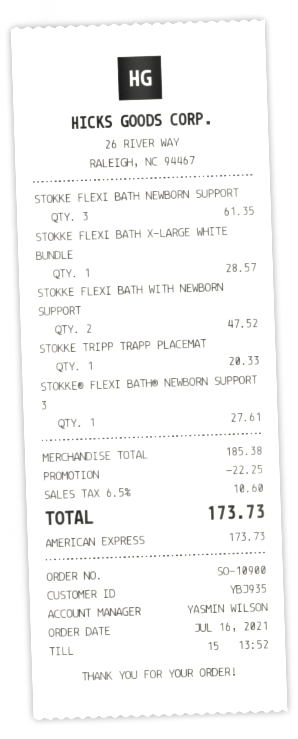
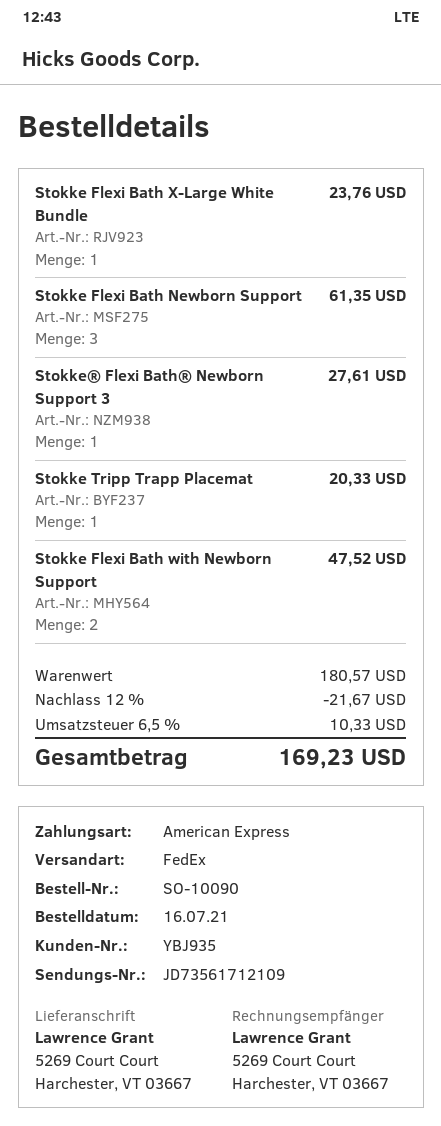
order number: SO-10900 -> SO-10090
STOKKE FLEXI BATH X-LARGE WHITE BUNDLE: 1 for 28.57 -> 1 for 23.76
subtotal: 185.38 -> 180.57
discount: 22.25 -> 21.67
tax: 6.5% = 10.60 -> 6.5% = 10.33
total: 173.73 -> 169.23

